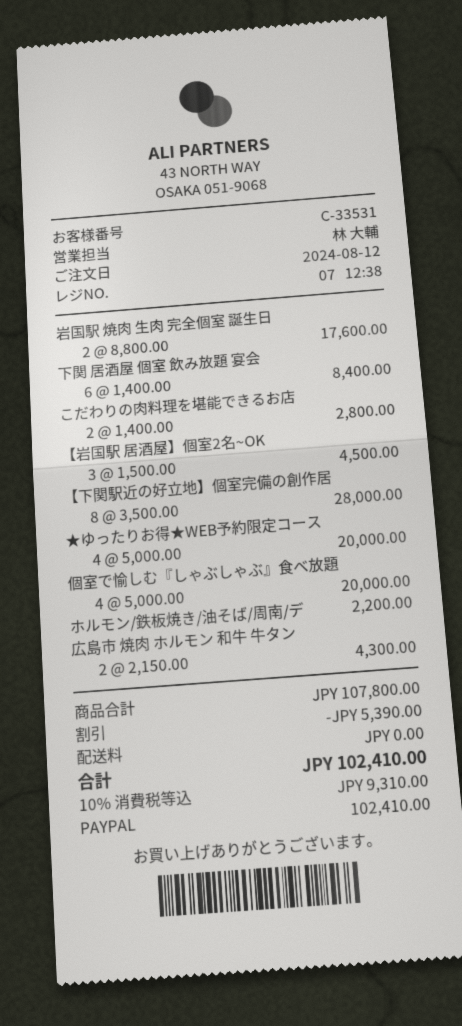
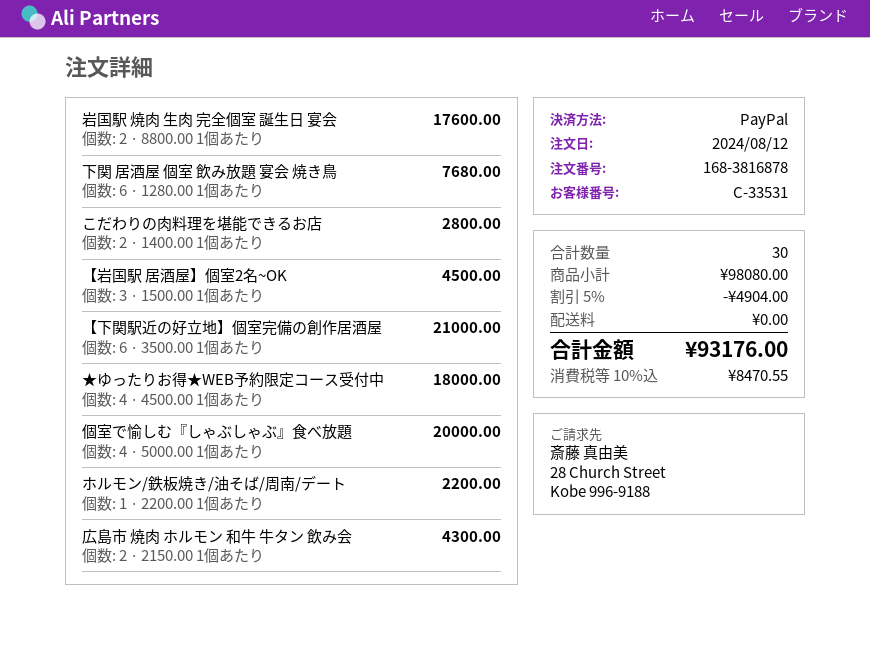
下関 居酒屋 個室 飲み放題 宴会: 6 x 1400.00 = 8400.00 -> 6 x 1280.00 = 7680.00
【下関駅近の好立地】個室完備の創作居: 8 x 3500.00 = 28000.00 -> 6 x 3500.00 = 21000.00
★ゆったりお得★WEB予約限定コース: 4 x 5000.00 = 20000.00 -> 4 x 4500.00 = 18000.00
subtotal: 107800.00 -> 98080.00
discount: 5390.00 -> 4904.00
tax: 10% = 9310.00 -> 10% = 8470.55
total: 102410.00 -> 93176.00

